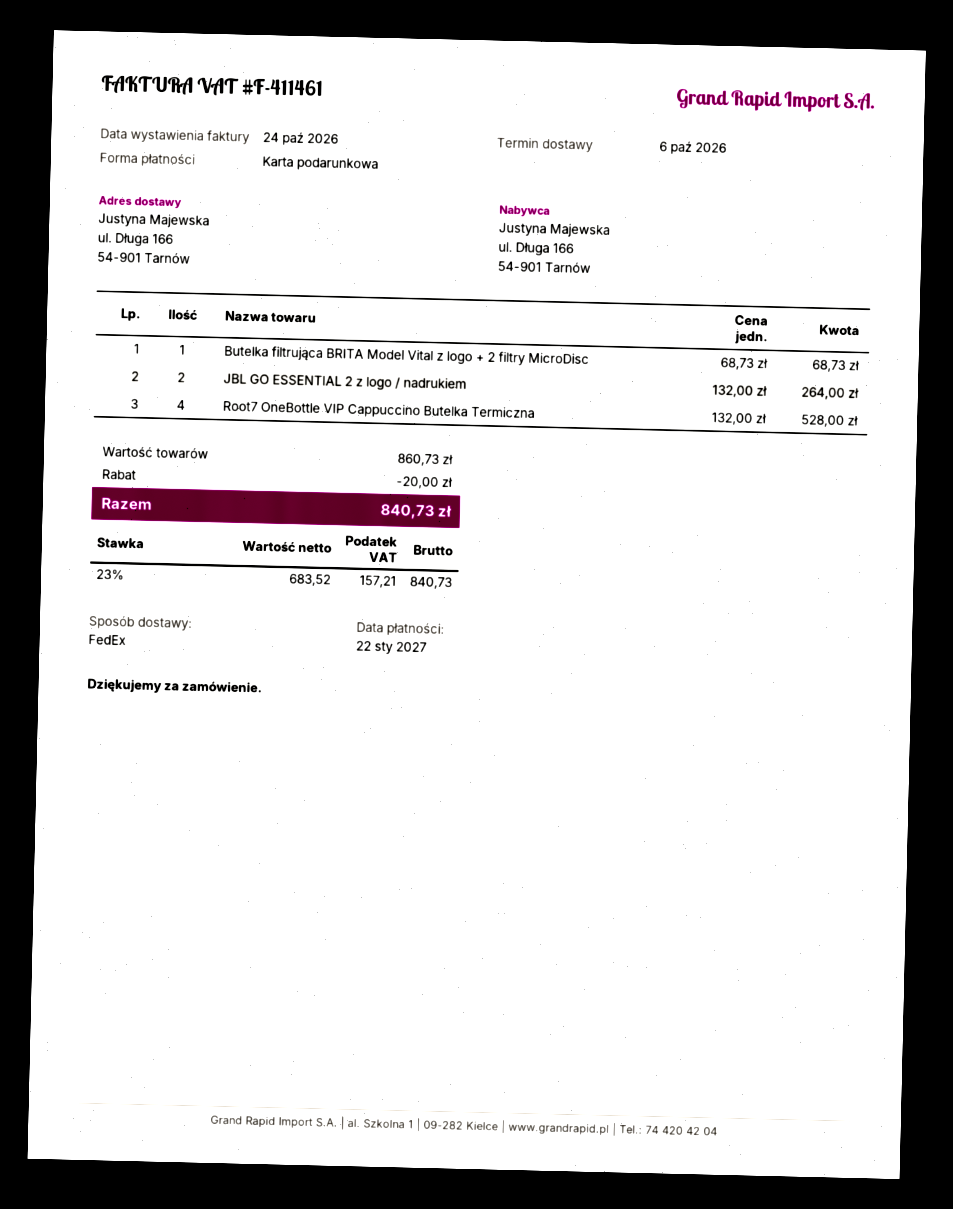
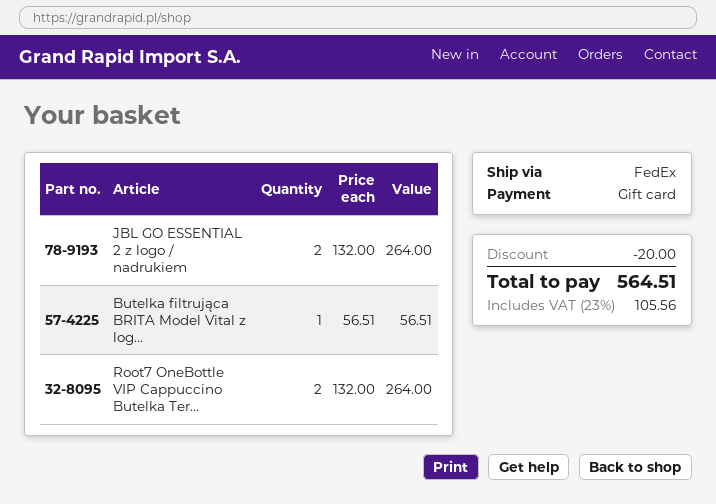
Butelka filtrująca BRITA Model Vital z logo + 2 filtry MicroDisc: 1 x 68.73 = 68.73 -> 1 x 56.51 = 56.51
Root7 OneBottle VIP Cappuccino Butelka Termiczna: 4 x 132.00 = 528.00 -> 2 x 132.00 = 264.00
tax: 23% = 157.21 -> 23% = 105.56
total: 840.73 -> 564.51

